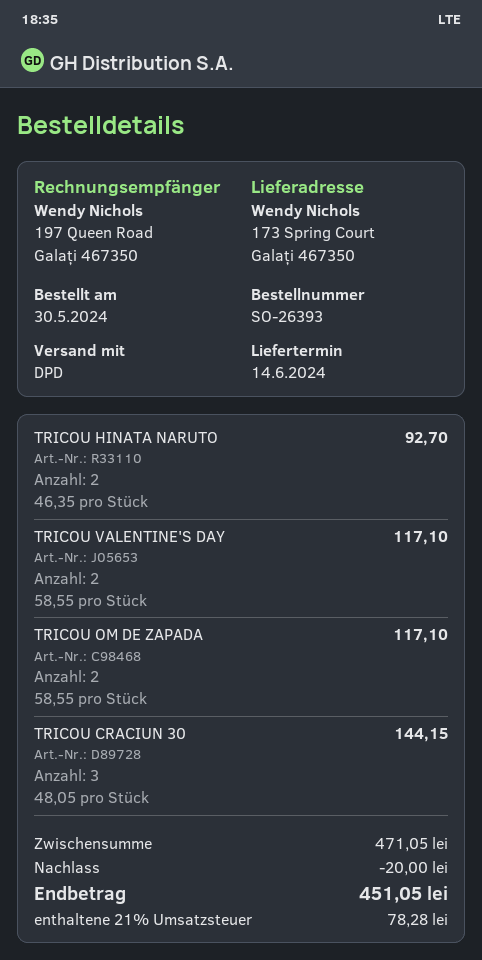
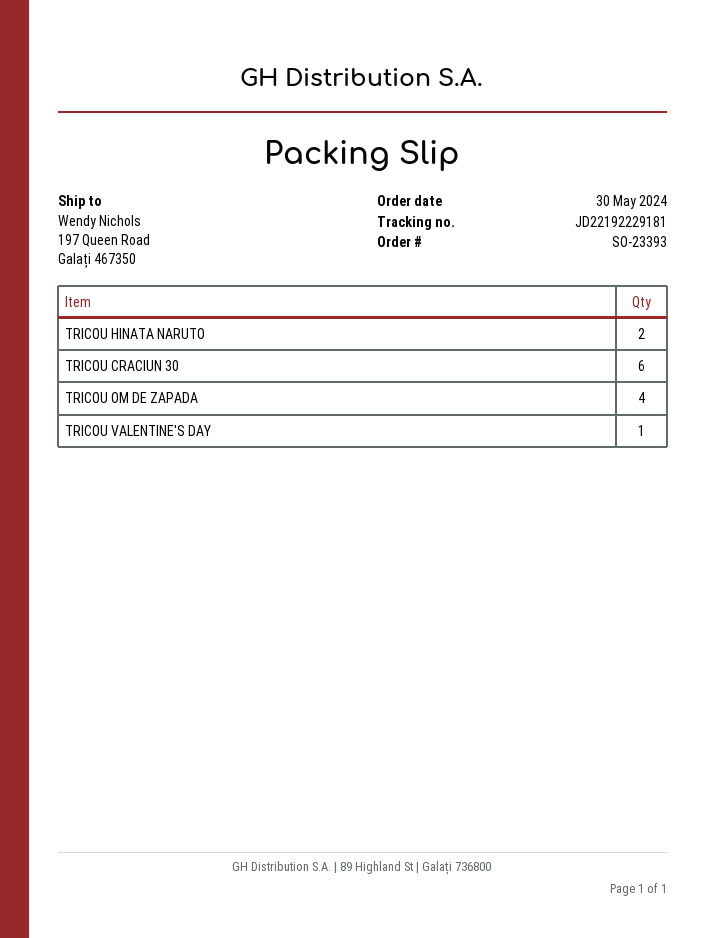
order number: SO-26393 -> SO-23393
ship to: 173 Spring Court, Galați 467350 -> 197 Queen Road, Galați 467350
TRICOU VALENTINE'S DAY: 2 -> 1
TRICOU OM DE ZAPADA: 2 -> 4
TRICOU CRACIUN 30: 3 -> 6

